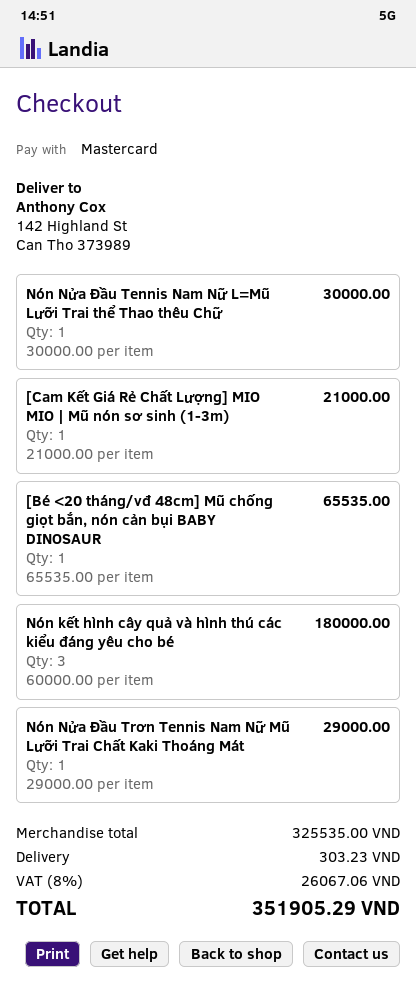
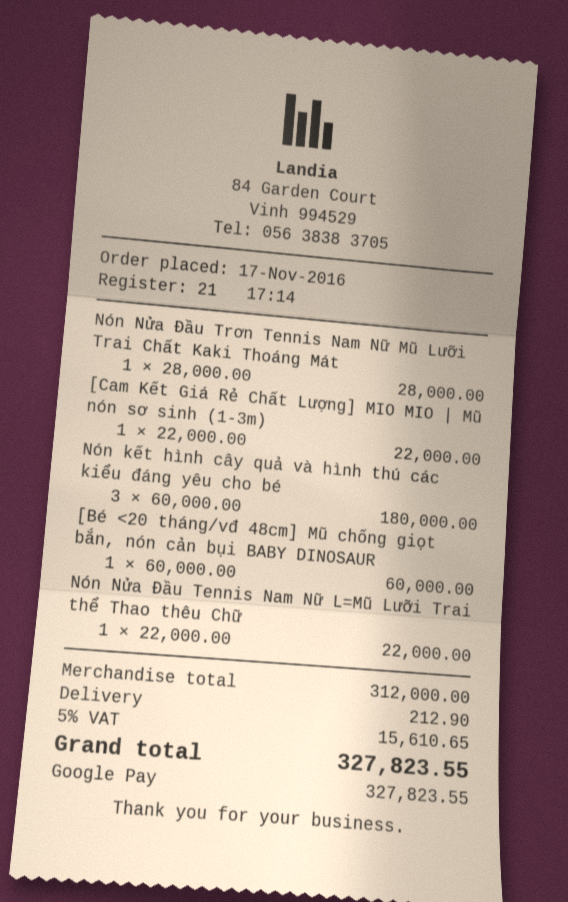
payment method: Mastercard -> Google Pay
Nón Nửa Đầu Tennis Nam Nữ L=Mũ Lưỡi Trai thể Thao thêu Chữ: 1 x 30000.00 = 30000.00 -> 1 x 22000.00 = 22000.00
[Cam Kết Giá Rẻ Chất Lượng] MIO MIO | Mũ nón sơ sinh (1-3m): 1 x 21000.00 = 21000.00 -> 1 x 22000.00 = 22000.00
[Bé <20 tháng/vđ 48cm] Mũ chống giọt bắn, nón cản bụi BABY DINOSAUR: 1 x 65535.00 = 65535.00 -> 1 x 60000.00 = 60000.00
Nón Nửa Đầu Trơn Tennis Nam Nữ Mũ Lưỡi Trai Chất Kaki Thoáng Mát: 1 x 29000.00 = 29000.00 -> 1 x 28000.00 = 28000.00
subtotal: 325535.00 -> 312000.00
shipping: 303.23 -> 212.90
tax: 8% = 26067.06 -> 5% = 15610.65
total: 351905.29 -> 327823.55

